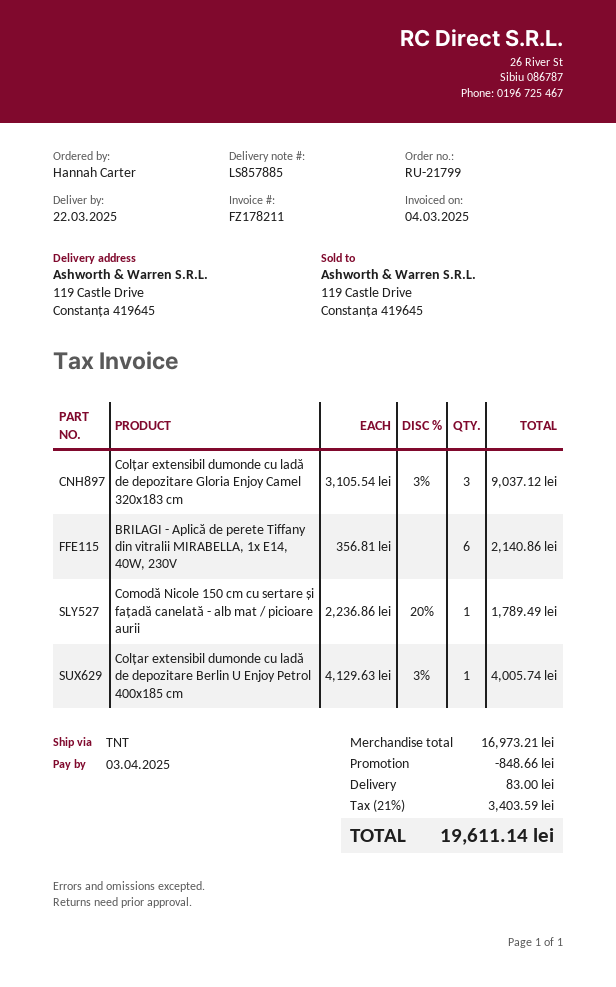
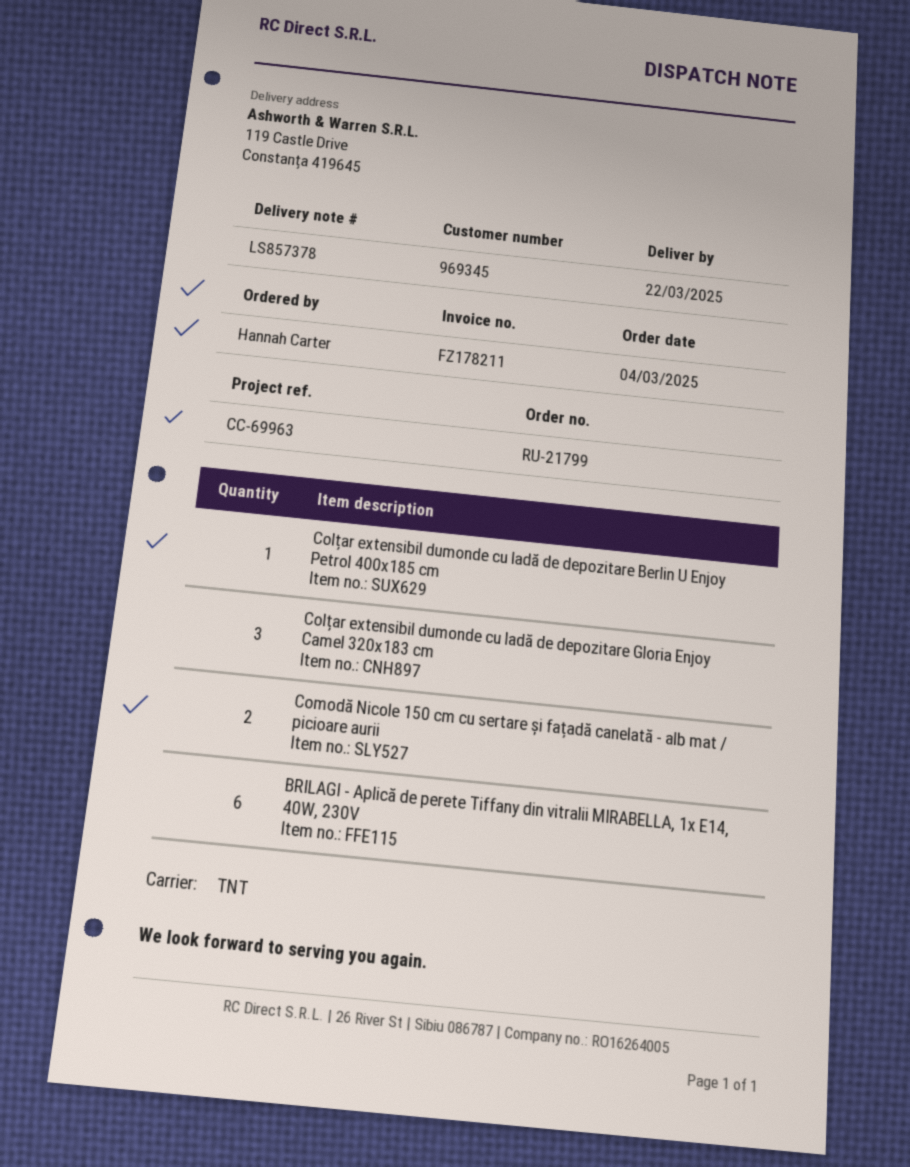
delivery note number: LS857885 -> LS857378
Comodă Nicole 150 cm cu sertare și fațadă canelată - alb mat / picioare aurii: 1 -> 2

